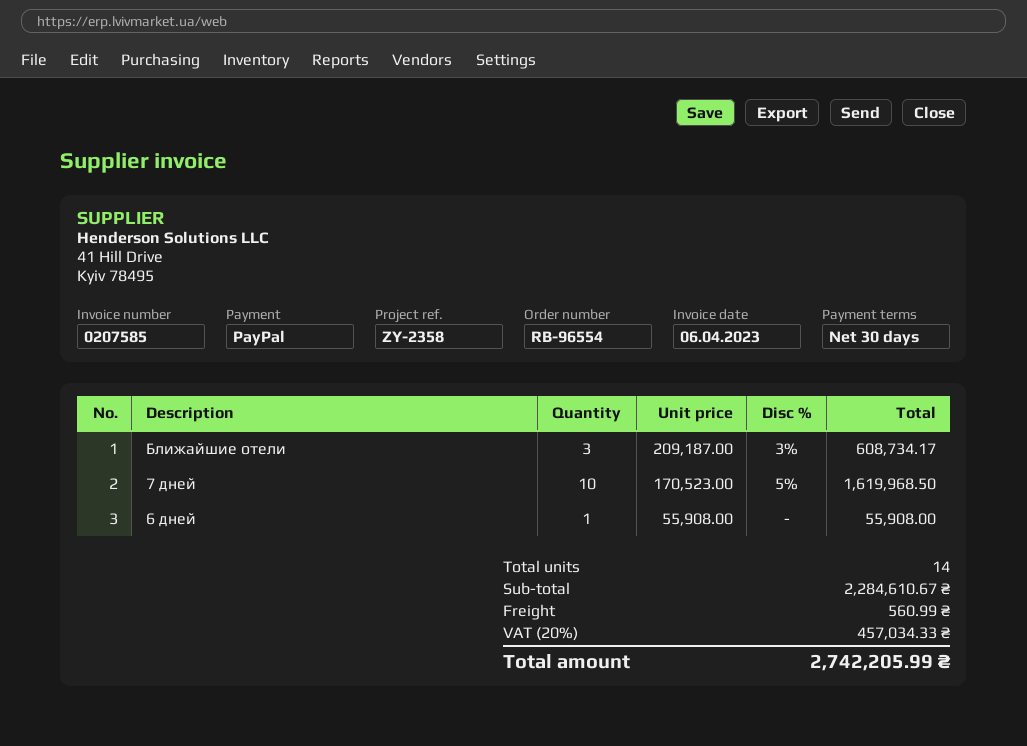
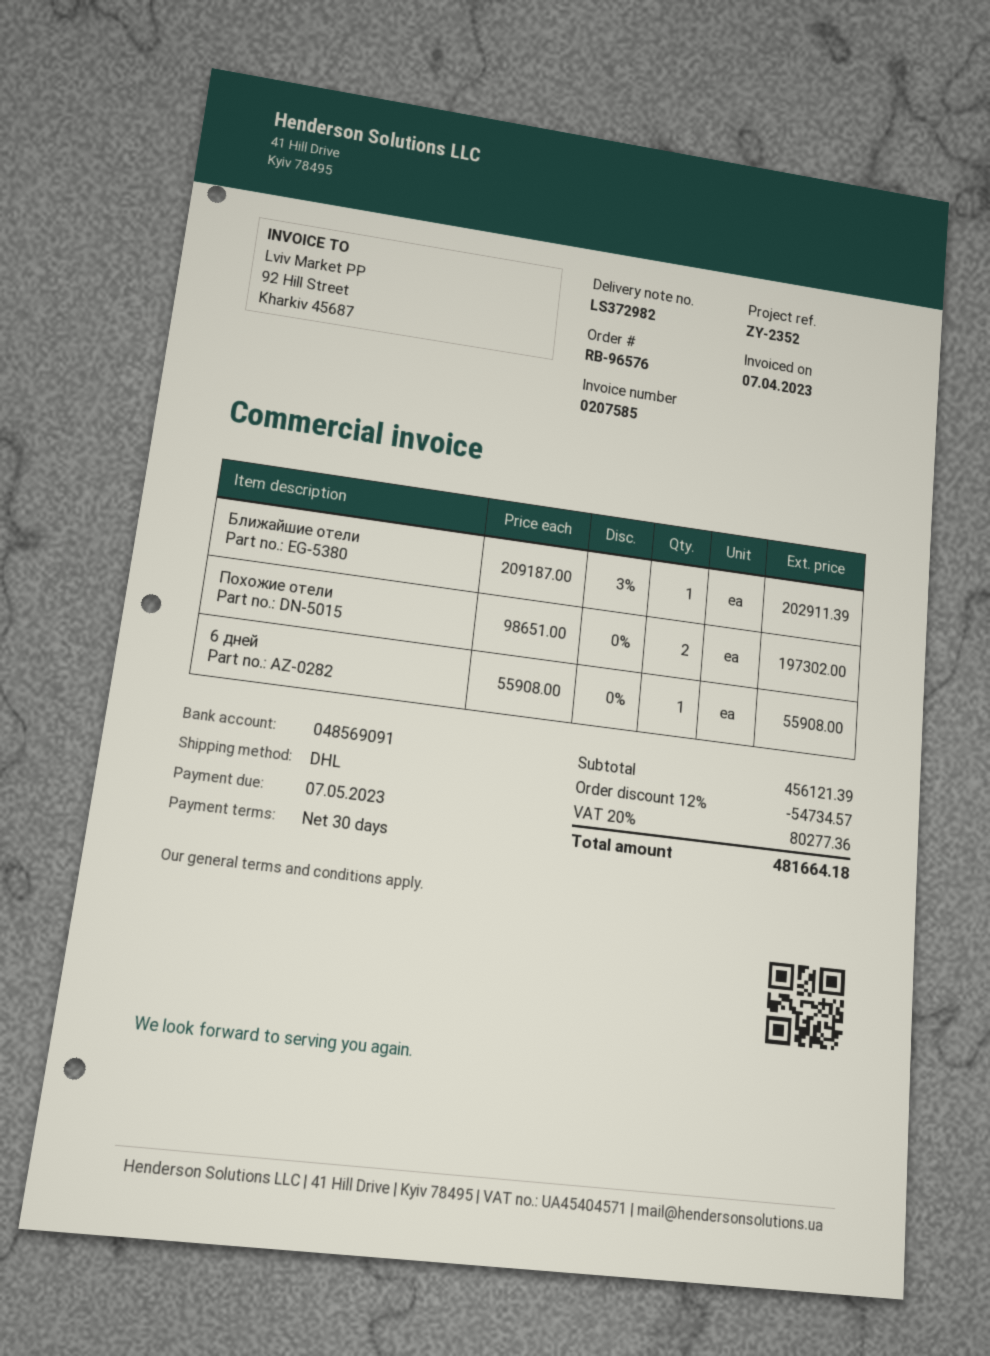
order number: RB-96554 -> RB-96576
invoice date: 2023-04-06 -> 2023-04-07
reference: ZY-2358 -> ZY-2352
Ближайшие отели: 3 x 209187.00 - 3% = 608734.17 -> 1 x 209187.00 - 3% = 202911.39
7 дней: 10 x 170523.00 - 5% = 1619968.50 -> none
Похожие отели: none -> 2 x 98651.00 = 197302.00
subtotal: 2284610.67 -> 456121.39
discount: none -> 12% = 54734.57
shipping: 560.99 -> none
tax: 20% = 457034.33 -> 20% = 80277.36
total: 2742205.99 -> 481664.18

